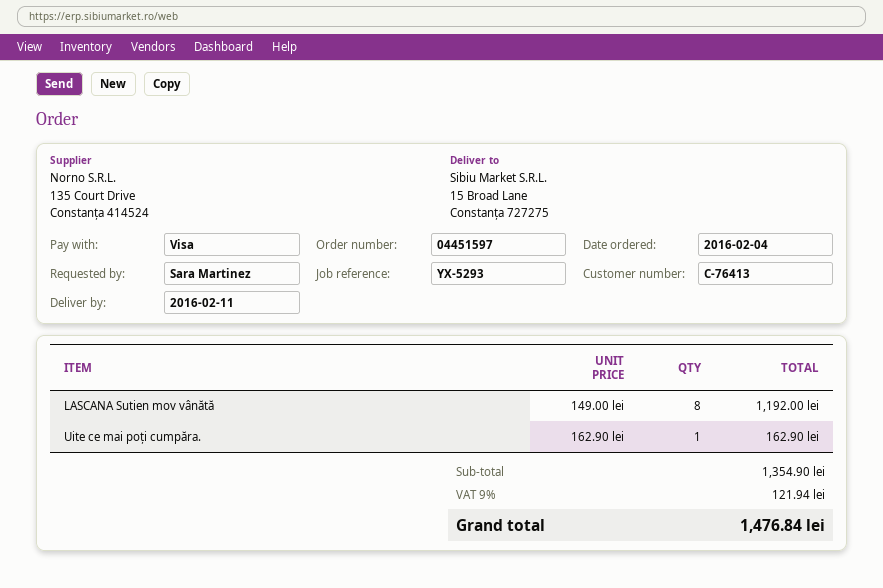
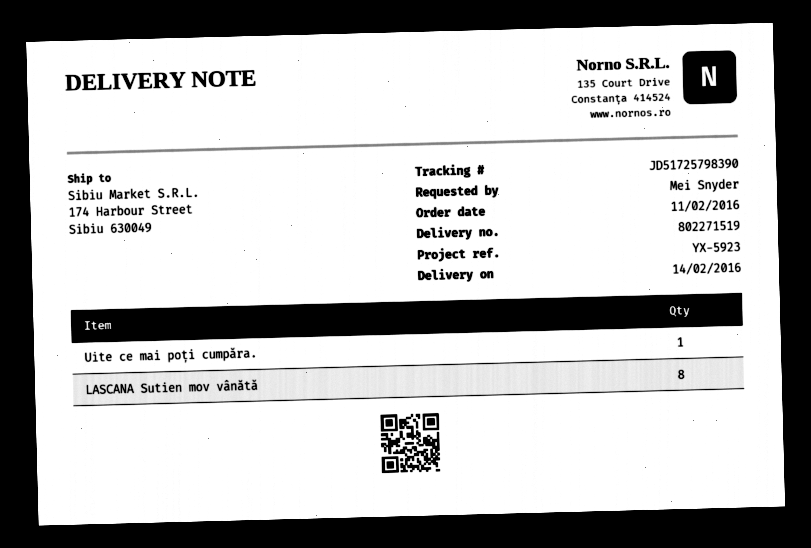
order date: 2016-02-04 -> 2016-02-11
delivery date: 2016-02-11 -> 2016-02-14
reference: YX-5293 -> YX-5923
ordered by: Sara Martinez -> Mei Snyder
ship to: 15 Broad Lane, Constanța 727275 -> 174 Harbour Street, Sibiu 630049

